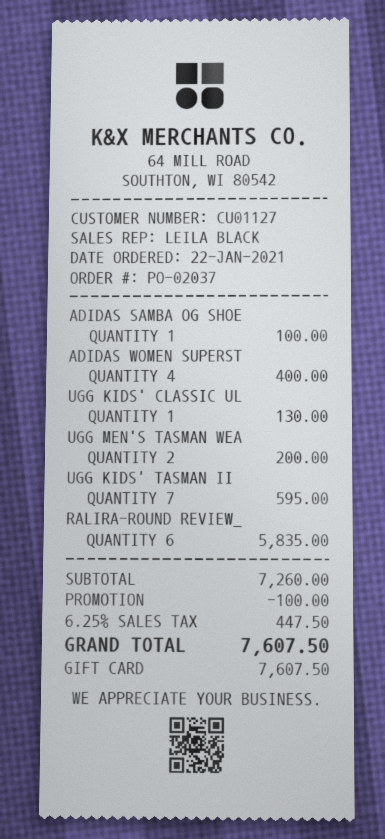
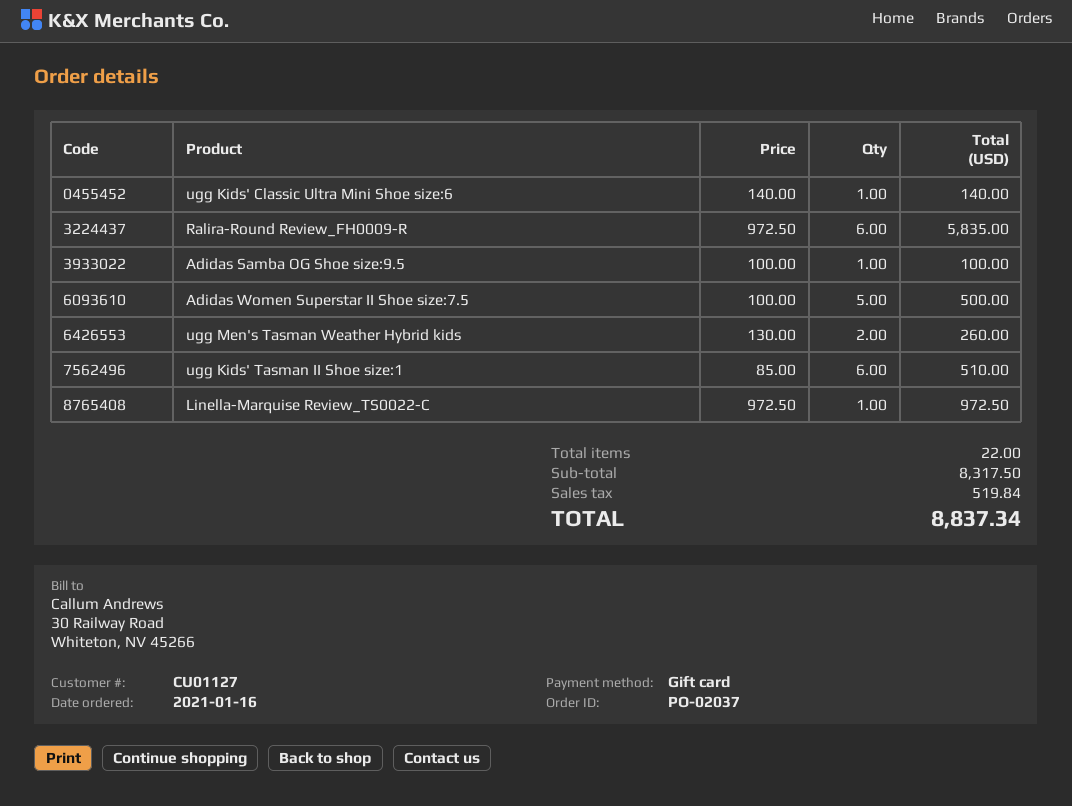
order date: 2021-01-22 -> 2021-01-16
ADIDAS WOMEN SUPERST: 4 for 400.00 -> 5 for 500.00
UGG KIDS' CLASSIC UL: 1 for 130.00 -> 1 for 140.00
UGG MEN'S TASMAN WEA: 2 for 200.00 -> 2 for 260.00
UGG KIDS' TASMAN II: 7 for 595.00 -> 6 for 510.00
Linella-Marquise Review_TS0022-C: none -> 1 for 972.50
subtotal: 7260.00 -> 8317.50
discount: 100.00 -> none
tax: 447.50 -> 519.84
total: 7607.50 -> 8837.34

